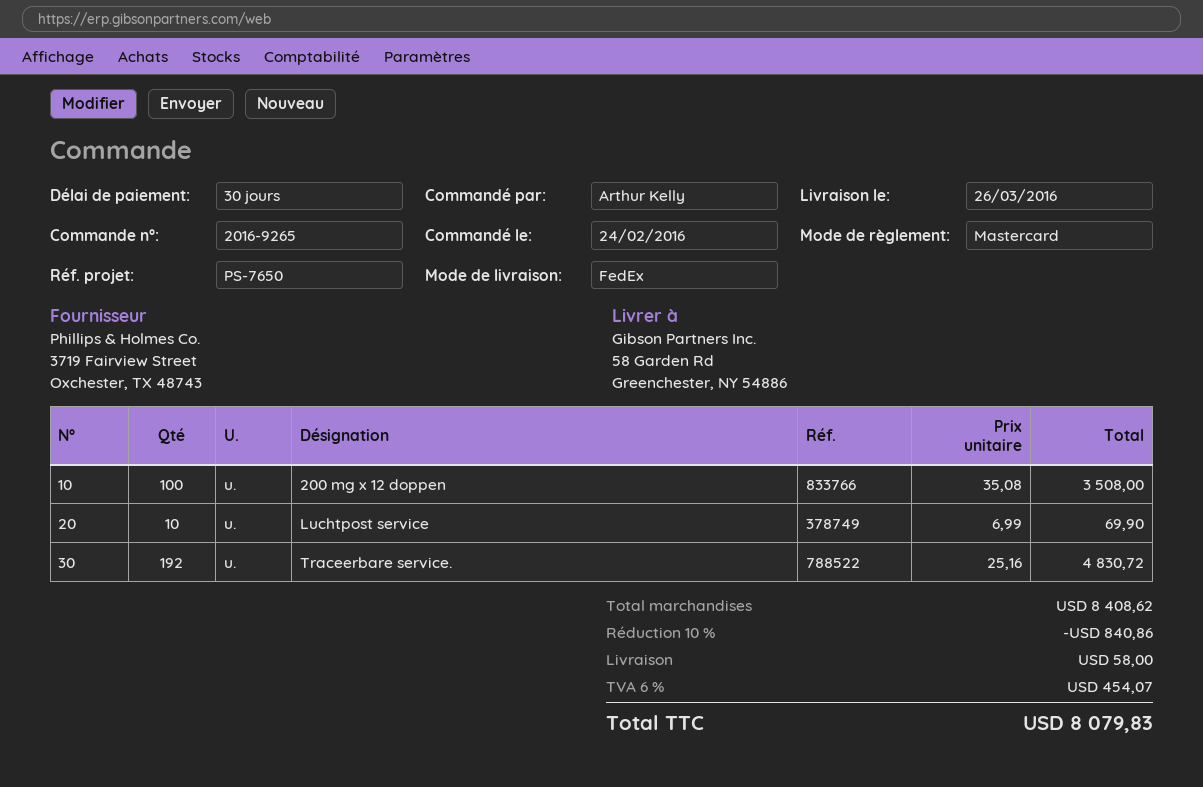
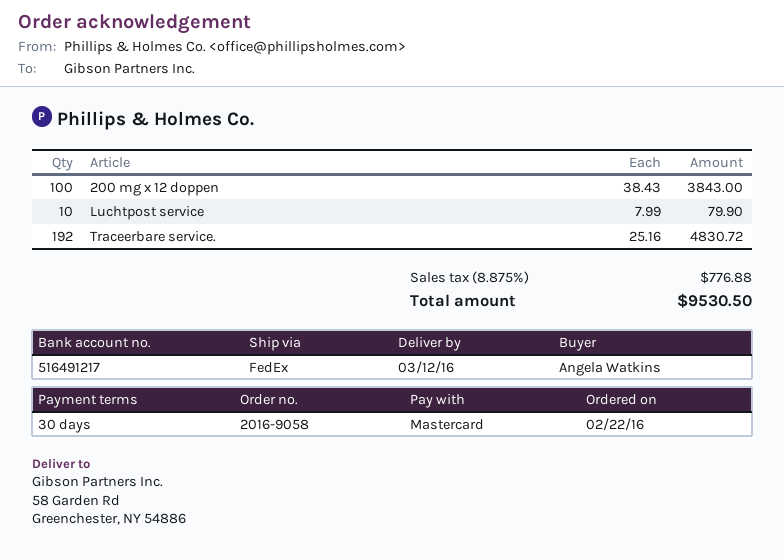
order number: 2016-9265 -> 2016-9058
order date: 2016-02-24 -> 2016-02-22
delivery date: 2016-03-26 -> 2016-03-12
ordered by: Arthur Kelly -> Angela Watkins
200 mg x 12 doppen: 100 x 35.08 = 3508.00 -> 100 x 38.43 = 3843.00
Luchtpost service: 10 x 6.99 = 69.90 -> 10 x 7.99 = 79.90
discount: 10% = 840.86 -> none
shipping: 58.00 -> none
tax: 6% = 454.07 -> 8.875% = 776.88
total: 8079.83 -> 9530.50

